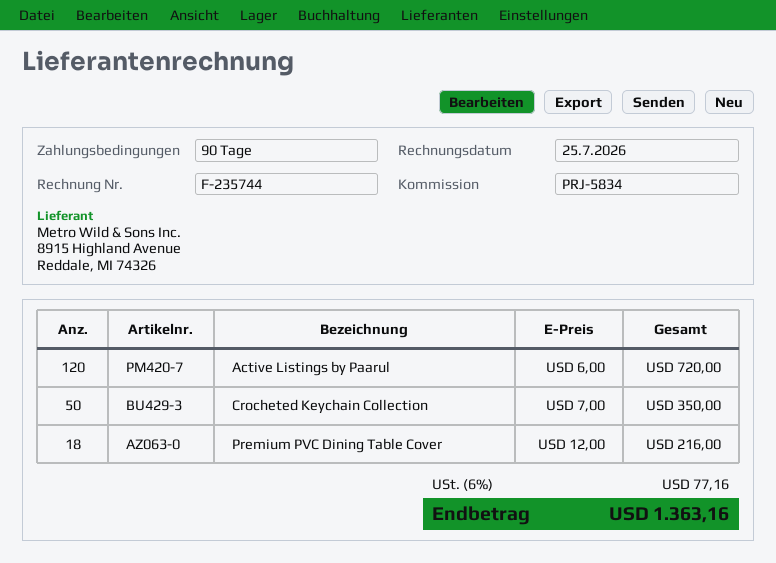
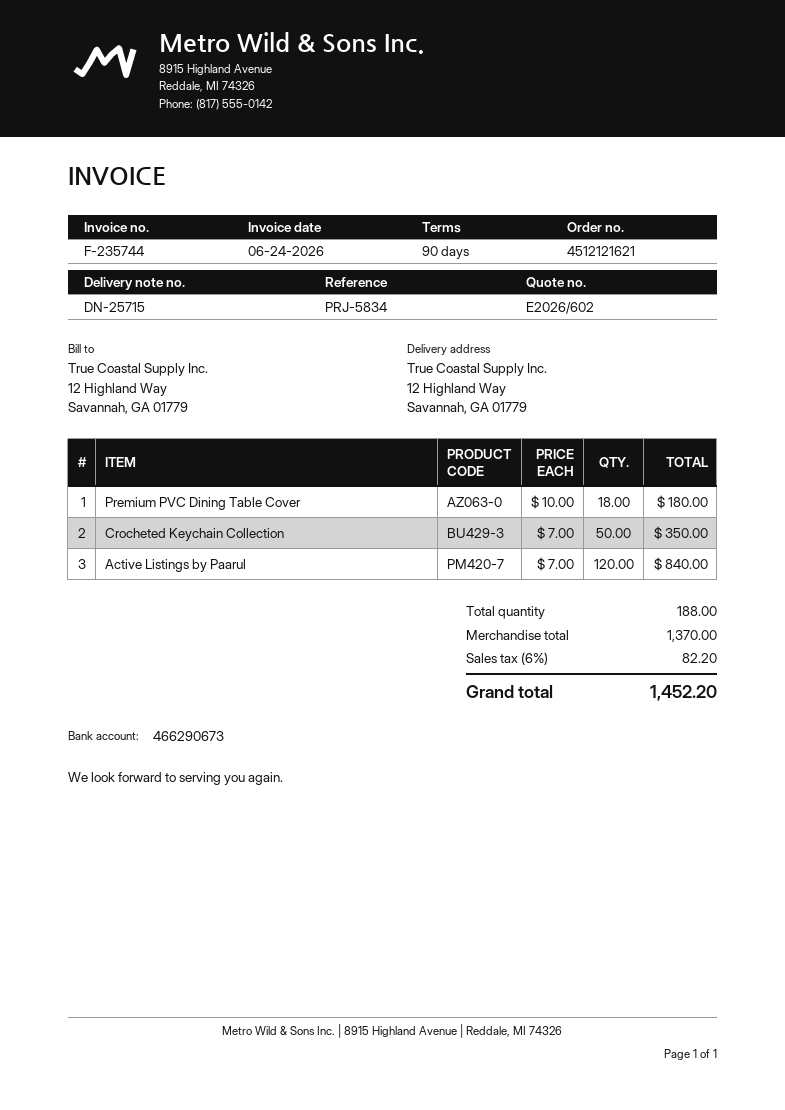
invoice date: 2026-07-25 -> 2026-06-24
Active Listings by Paarul: 120 x 6.00 = 720.00 -> 120 x 7.00 = 840.00
Premium PVC Dining Table Cover: 18 x 12.00 = 216.00 -> 18 x 10.00 = 180.00
tax: 6% = 77.16 -> 6% = 82.20
total: 1363.16 -> 1452.20

